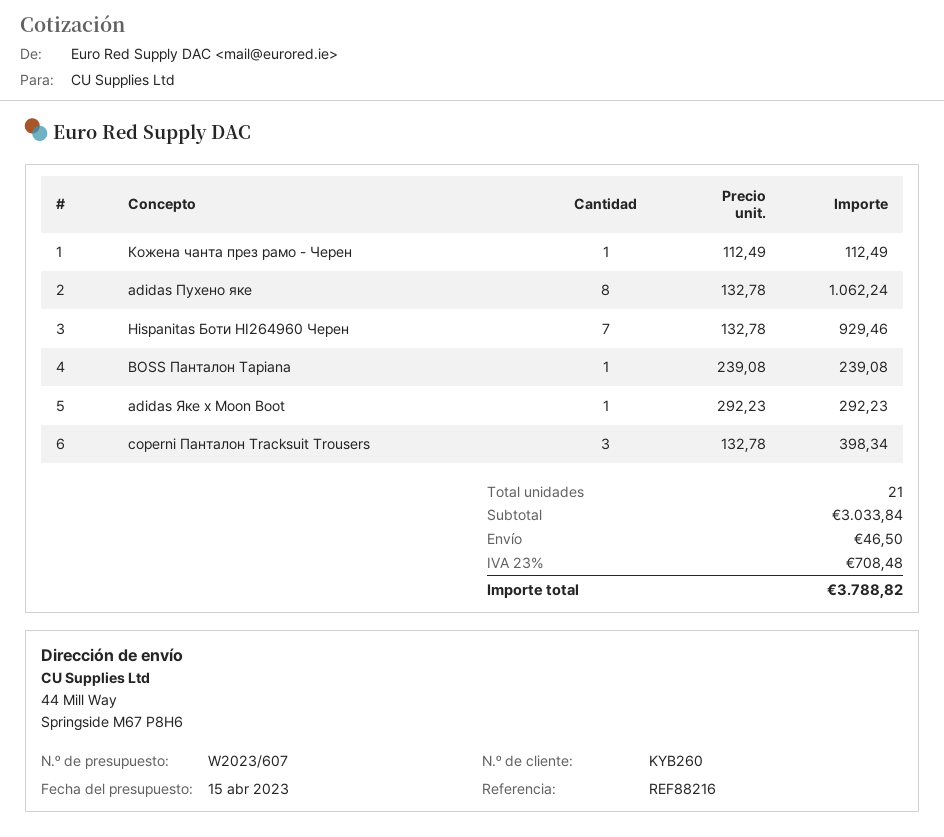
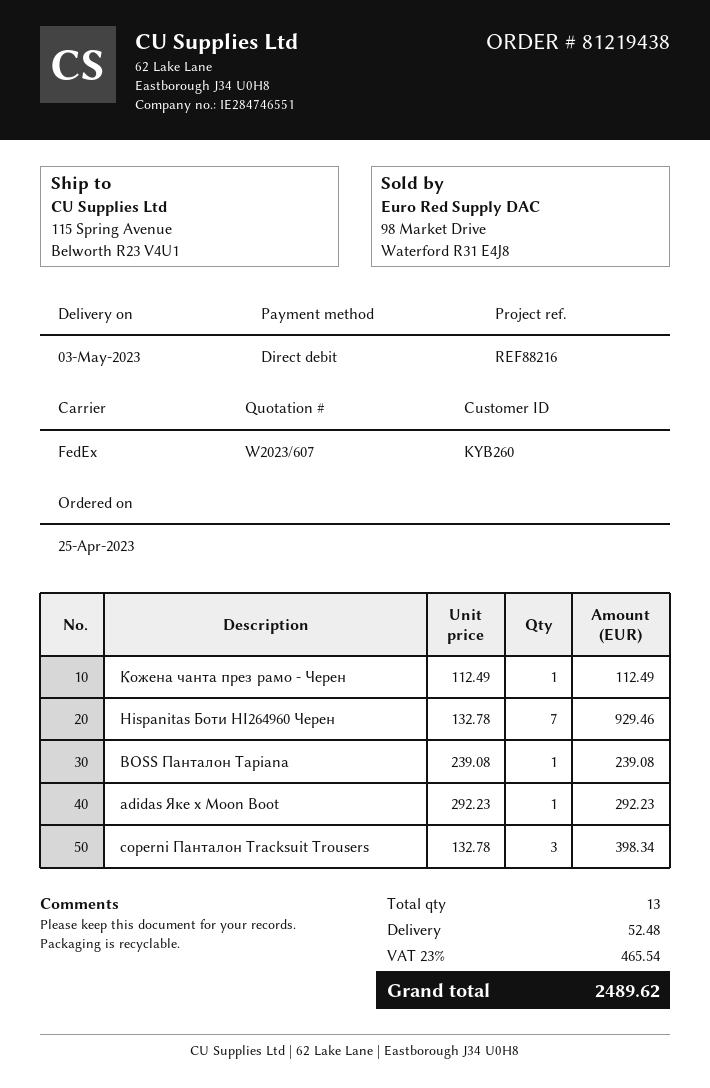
ship to: 44 Mill Way, Springside M67 P8H6 -> 115 Spring Avenue, Belworth R23 V4U1
adidas Пухено яке: 8 x 132.78 = 1062.24 -> none
total quantity: 21 -> 13
shipping: 46.50 -> 52.48
tax: 23% = 708.48 -> 23% = 465.54
total: 3788.82 -> 2489.62

